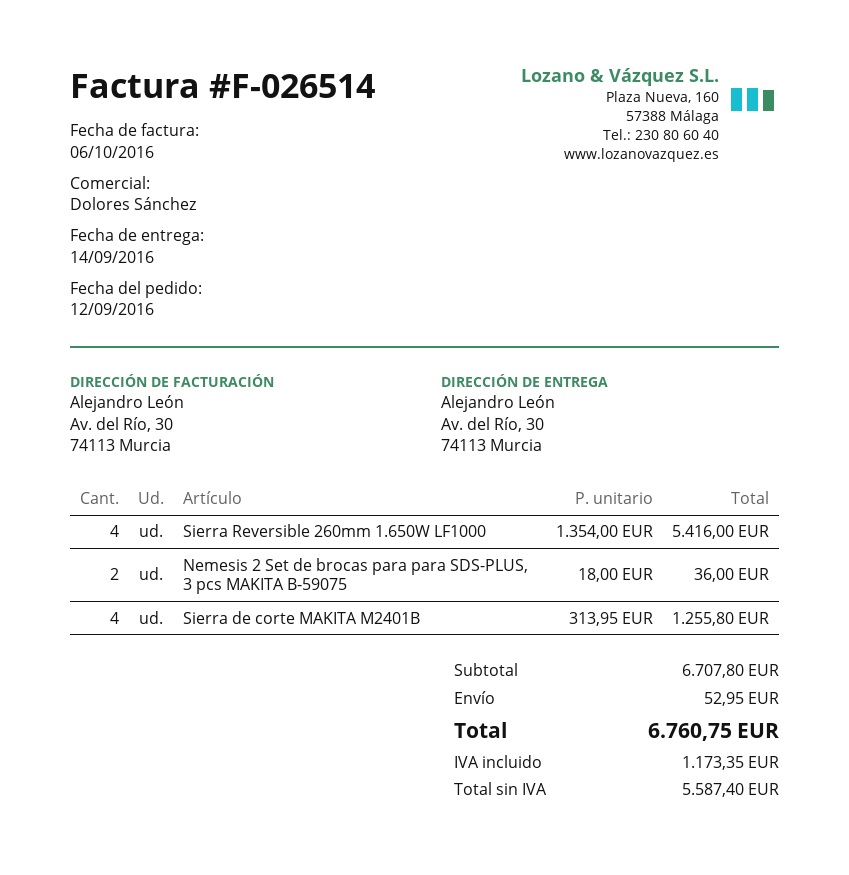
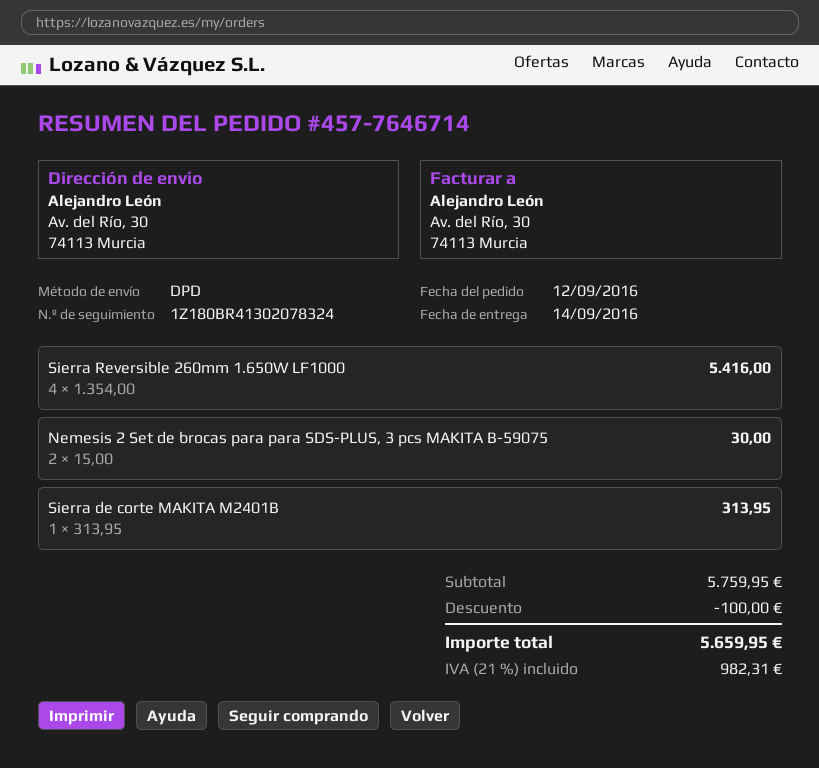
Nemesis 2 Set de brocas para para SDS-PLUS, 3 pcs MAKITA B-59075: 2 x 18.00 = 36.00 -> 2 x 15.00 = 30.00
Sierra de corte MAKITA M2401B: 4 x 313.95 = 1255.80 -> 1 x 313.95 = 313.95
subtotal: 6707.80 -> 5759.95
discount: none -> 100.00
shipping: 52.95 -> none
tax: 1173.35 -> 982.31
total: 6760.75 -> 5659.95

